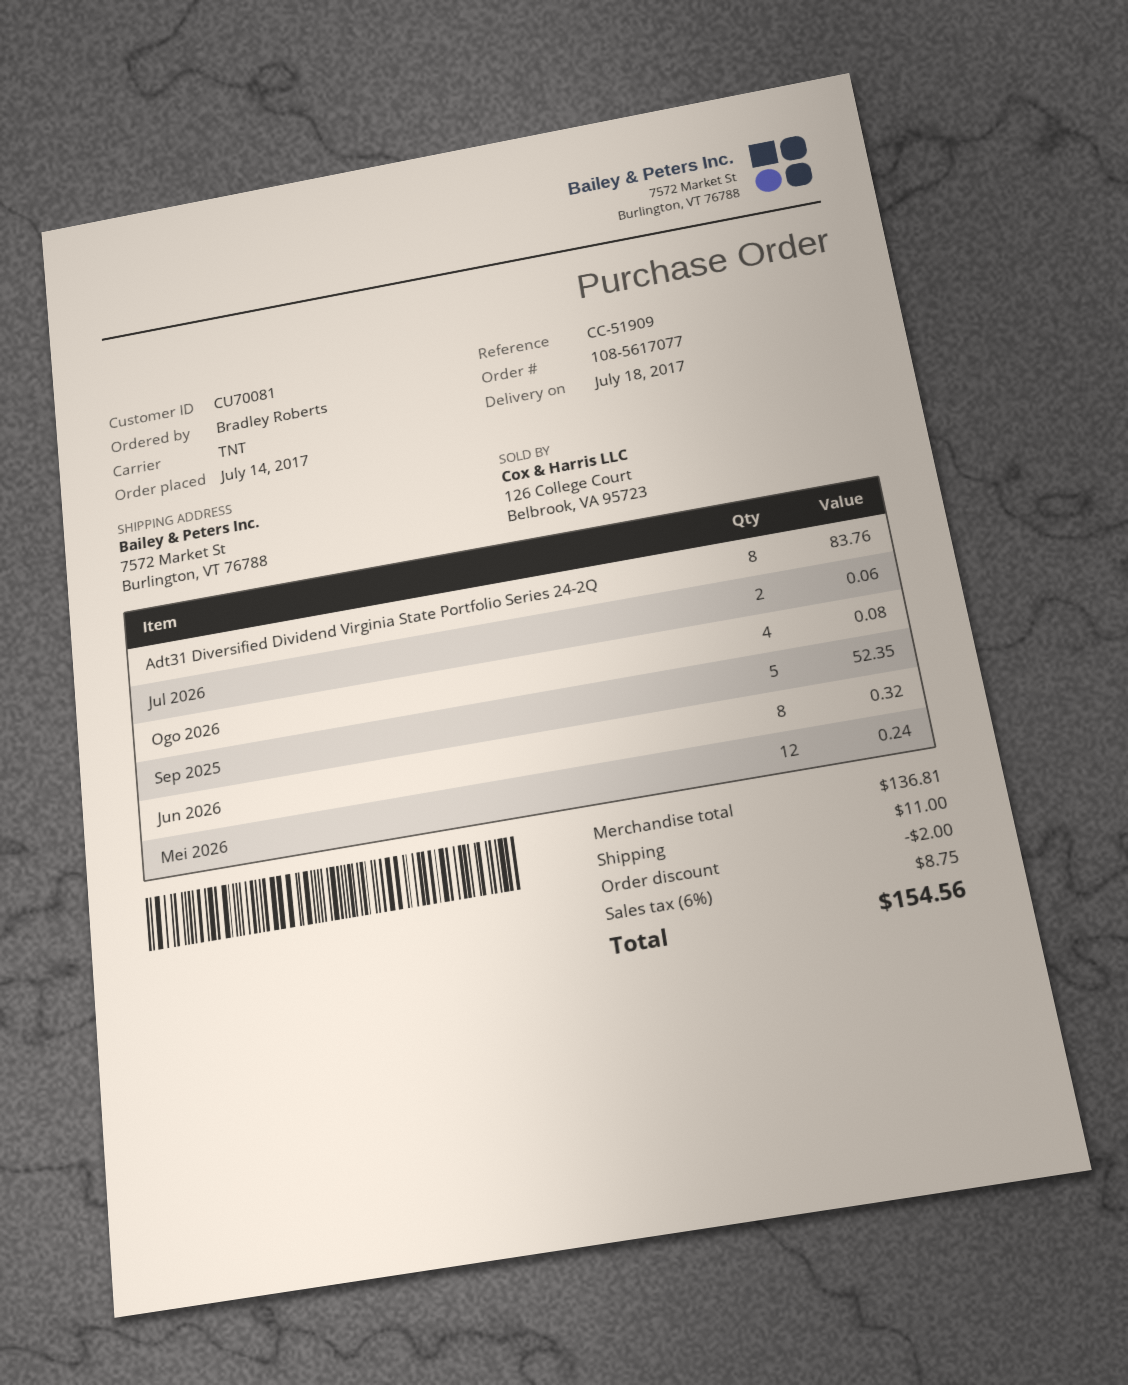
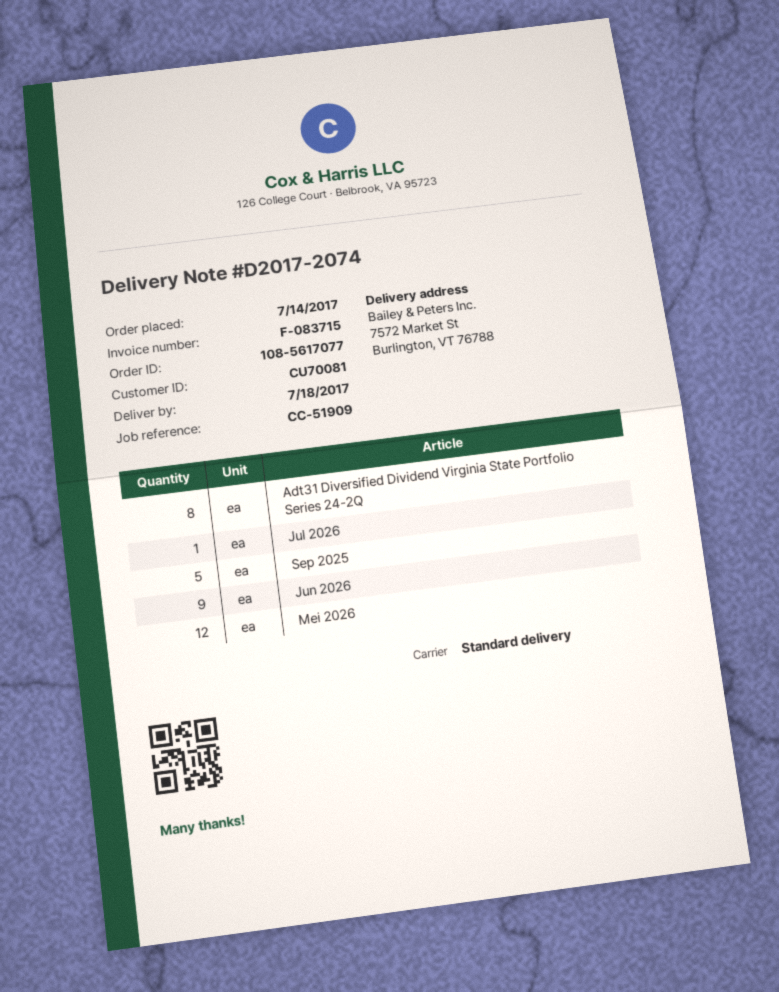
shipping method: TNT -> standard
Jul 2026: 2 -> 1
Ogo 2026: 4 -> none
Jun 2026: 8 -> 9

